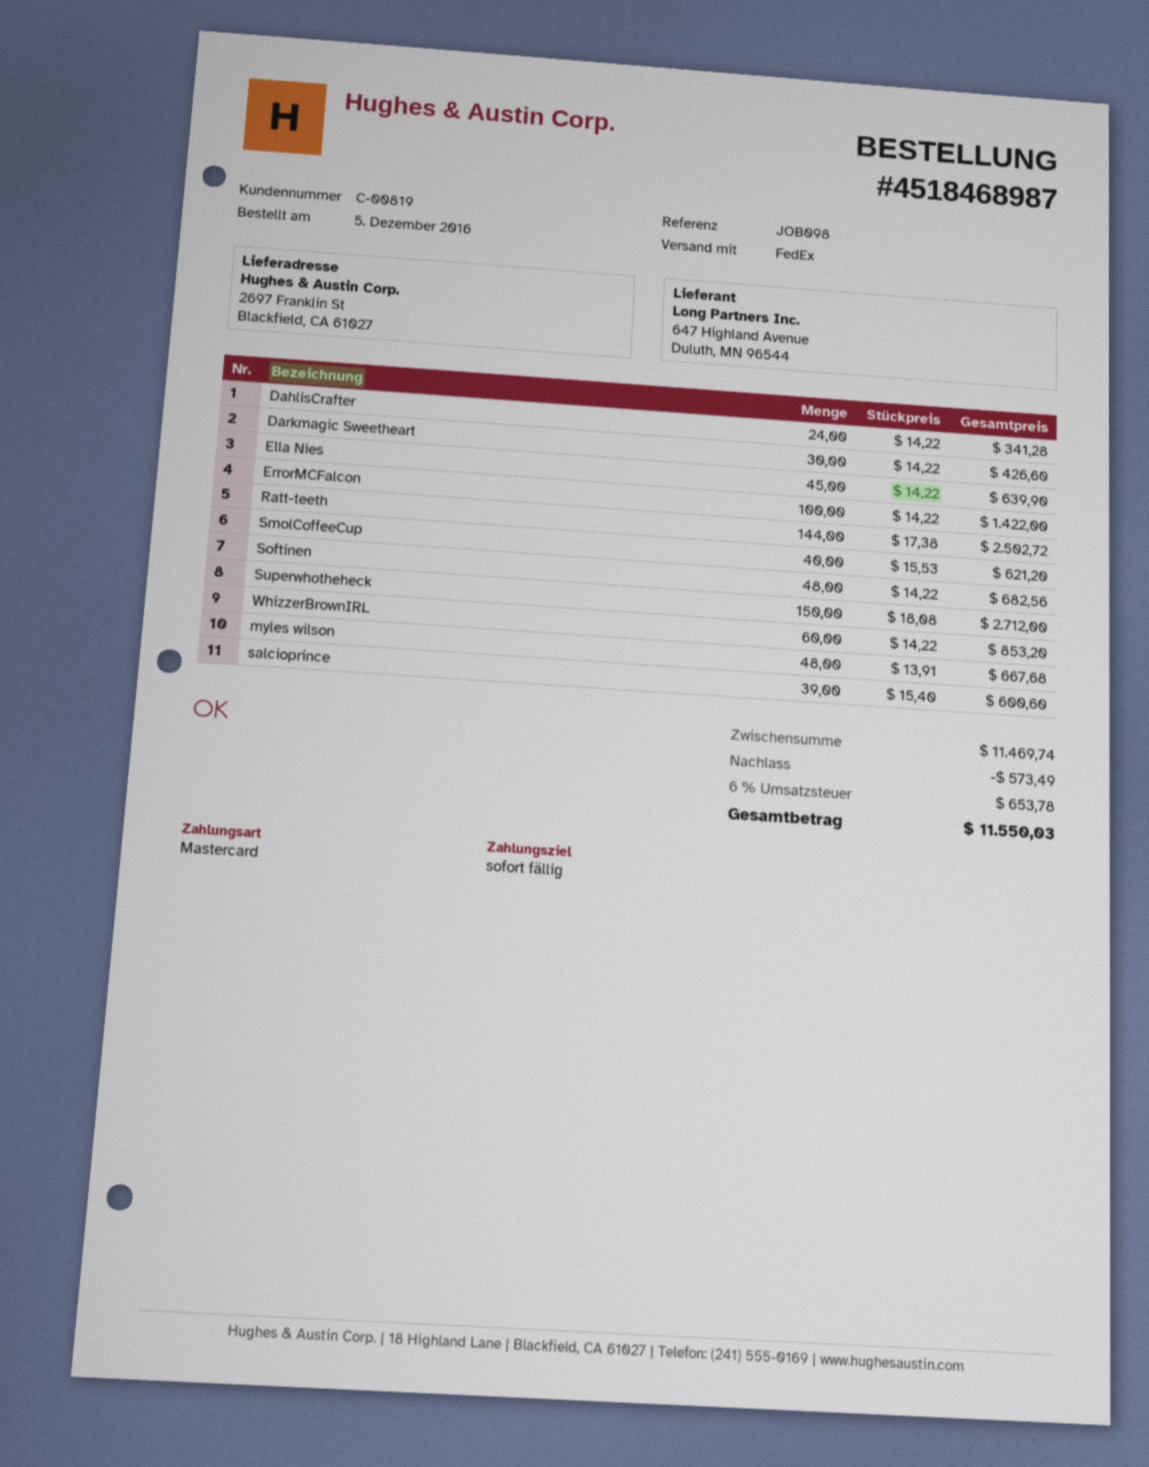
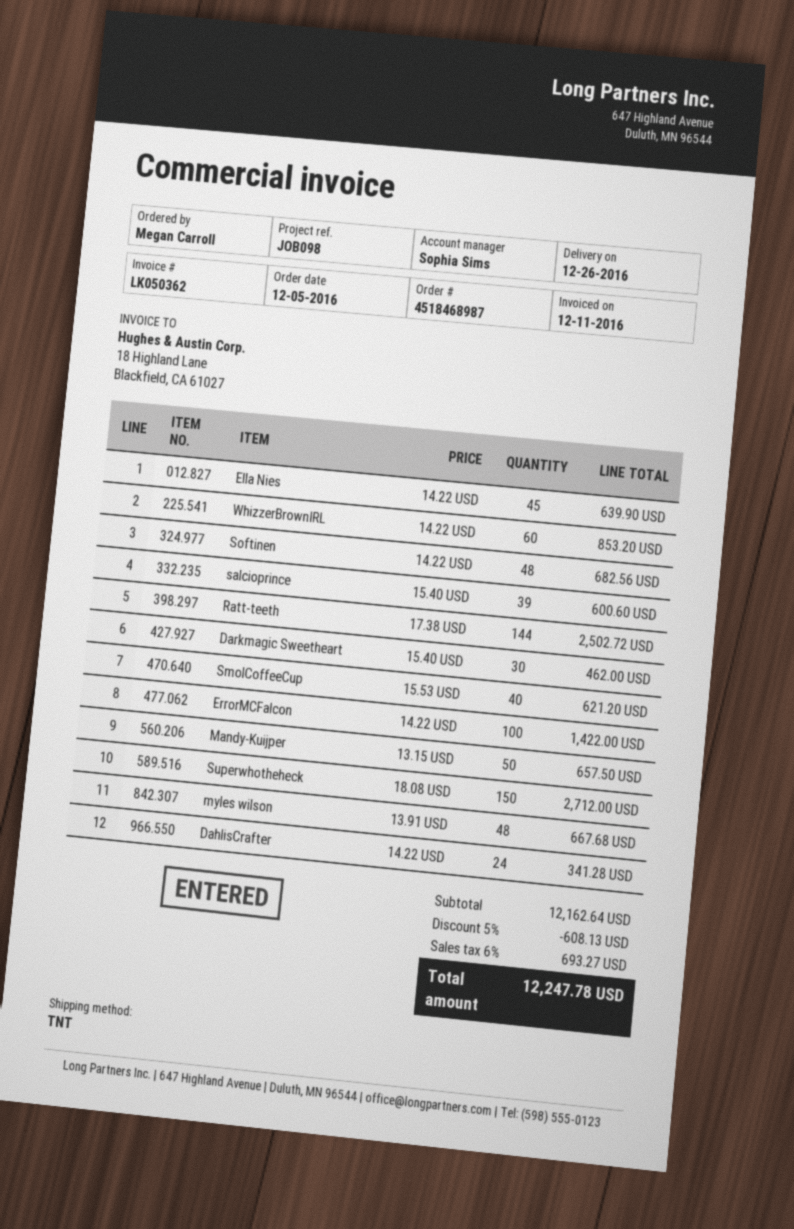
shipping method: FedEx -> TNT
Darkmagic Sweetheart: 30 x 14.22 = 426.60 -> 30 x 15.40 = 462.00
Mandy-Kuijper: none -> 50 x 13.15 = 657.50
subtotal: 11469.74 -> 12162.64
discount: 573.49 -> 608.13
tax: 6% = 653.78 -> 6% = 693.27
total: 11550.03 -> 12247.78

